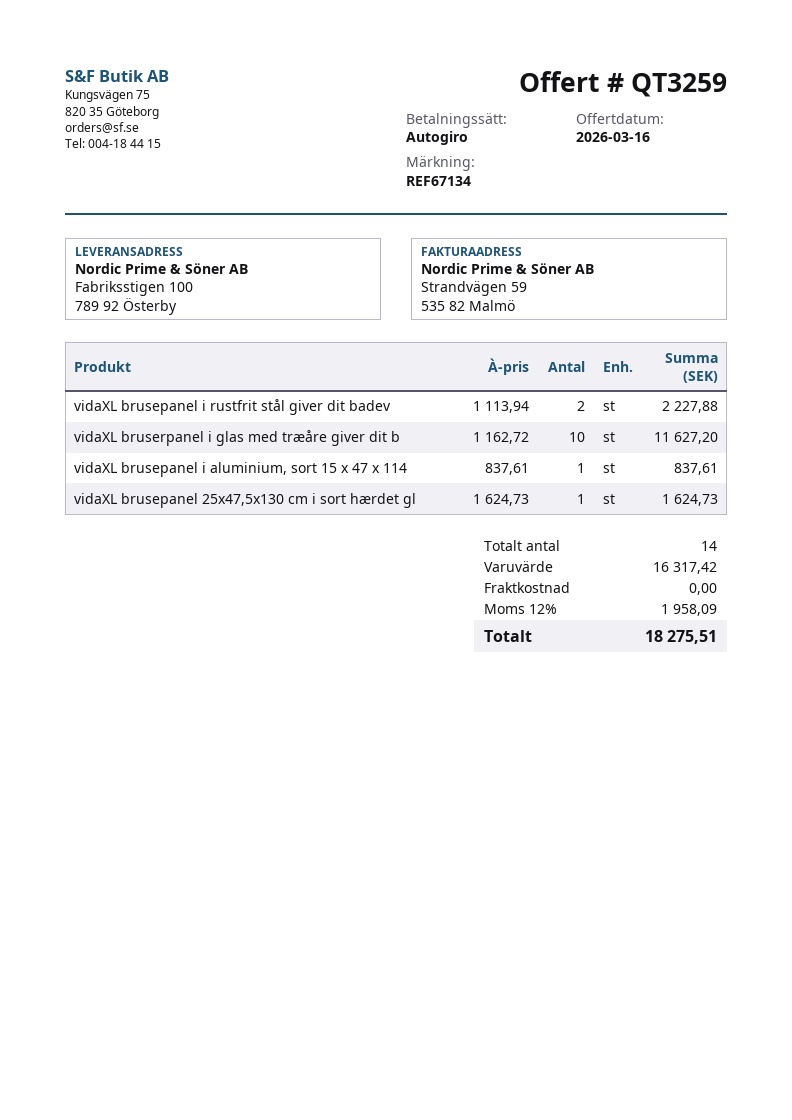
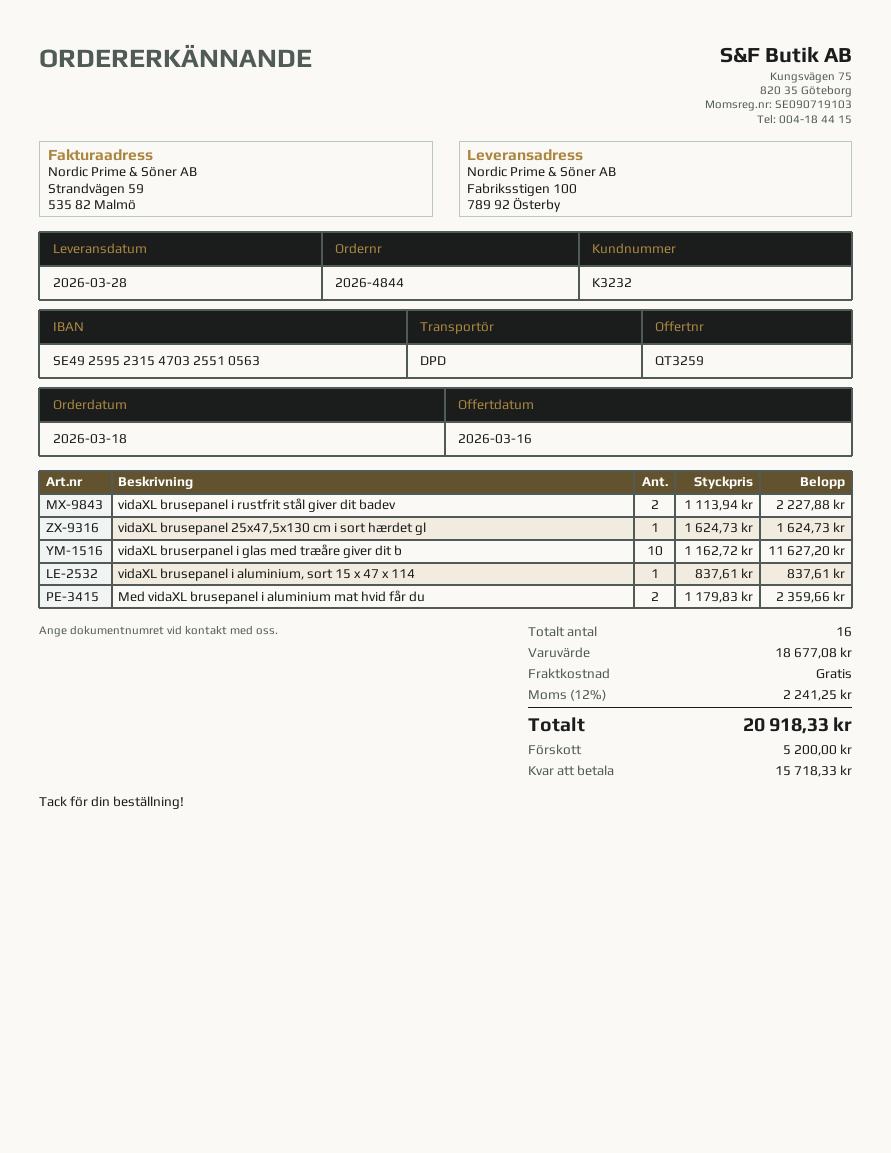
Med vidaXL brusepanel i aluminium mat hvid får du: none -> 2 x 1179.83 = 2359.66
total quantity: 14 -> 16
subtotal: 16317.42 -> 18677.08
tax: 12% = 1958.09 -> 12% = 2241.25
total: 18275.51 -> 20918.33

